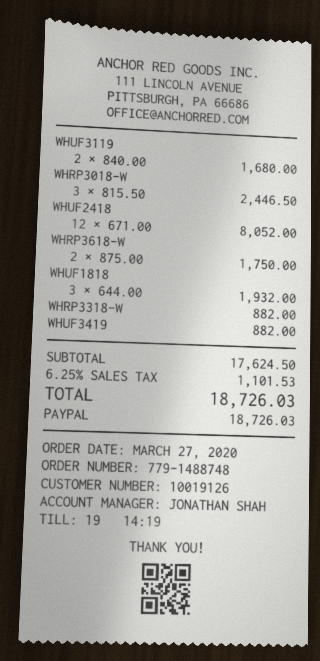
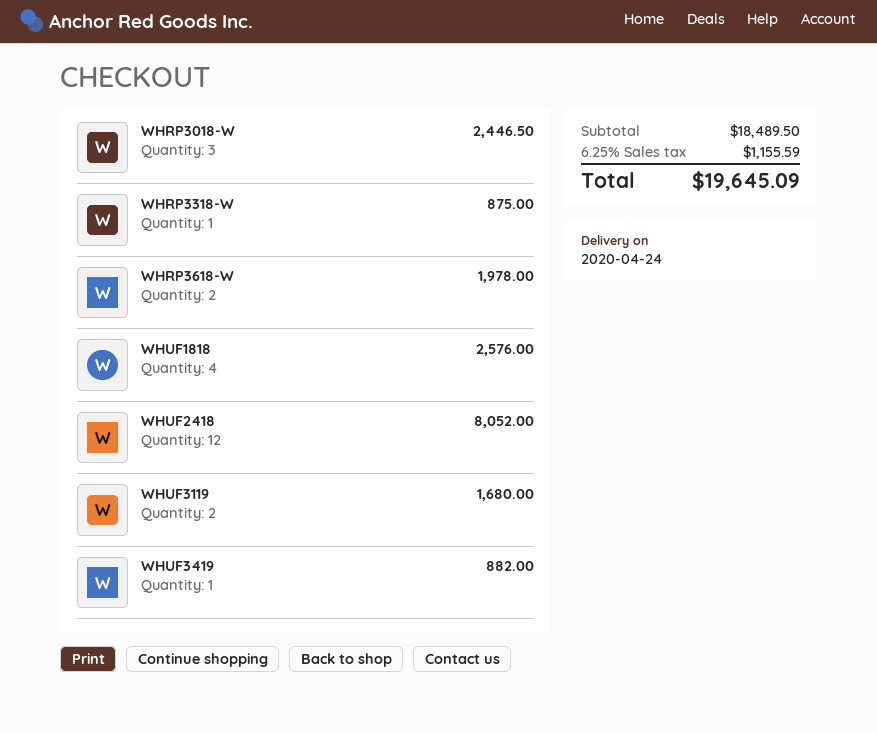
WHRP3618-W: 2 for 1750.00 -> 2 for 1978.00
WHUF1818: 3 for 1932.00 -> 4 for 2576.00
WHRP3318-W: 1 for 882.00 -> 1 for 875.00
subtotal: 17624.50 -> 18489.50
tax: 6.25% = 1101.53 -> 6.25% = 1155.59
total: 18726.03 -> 19645.09

